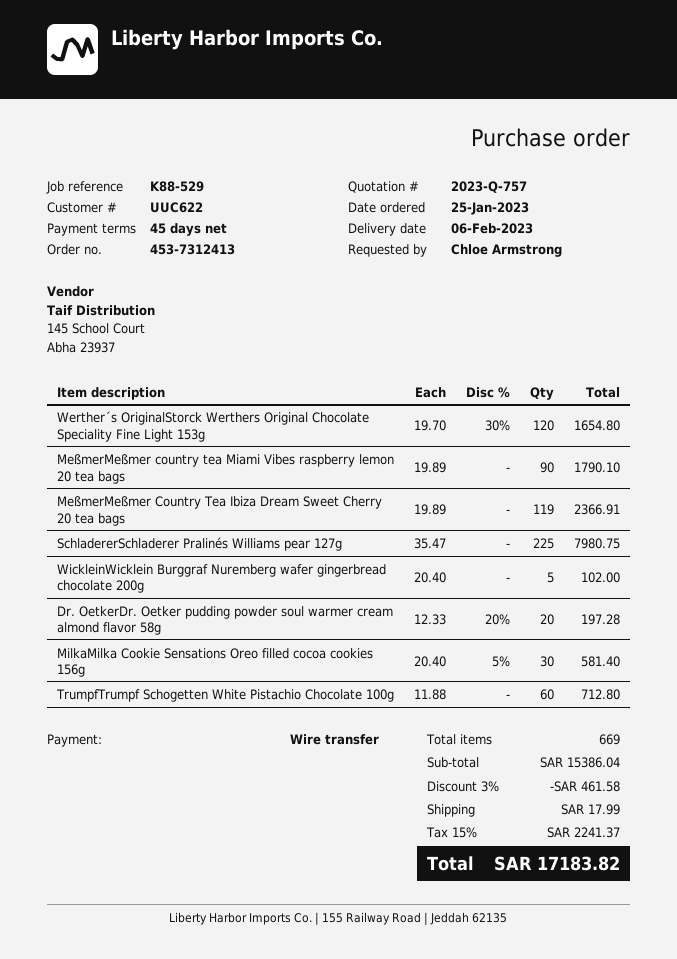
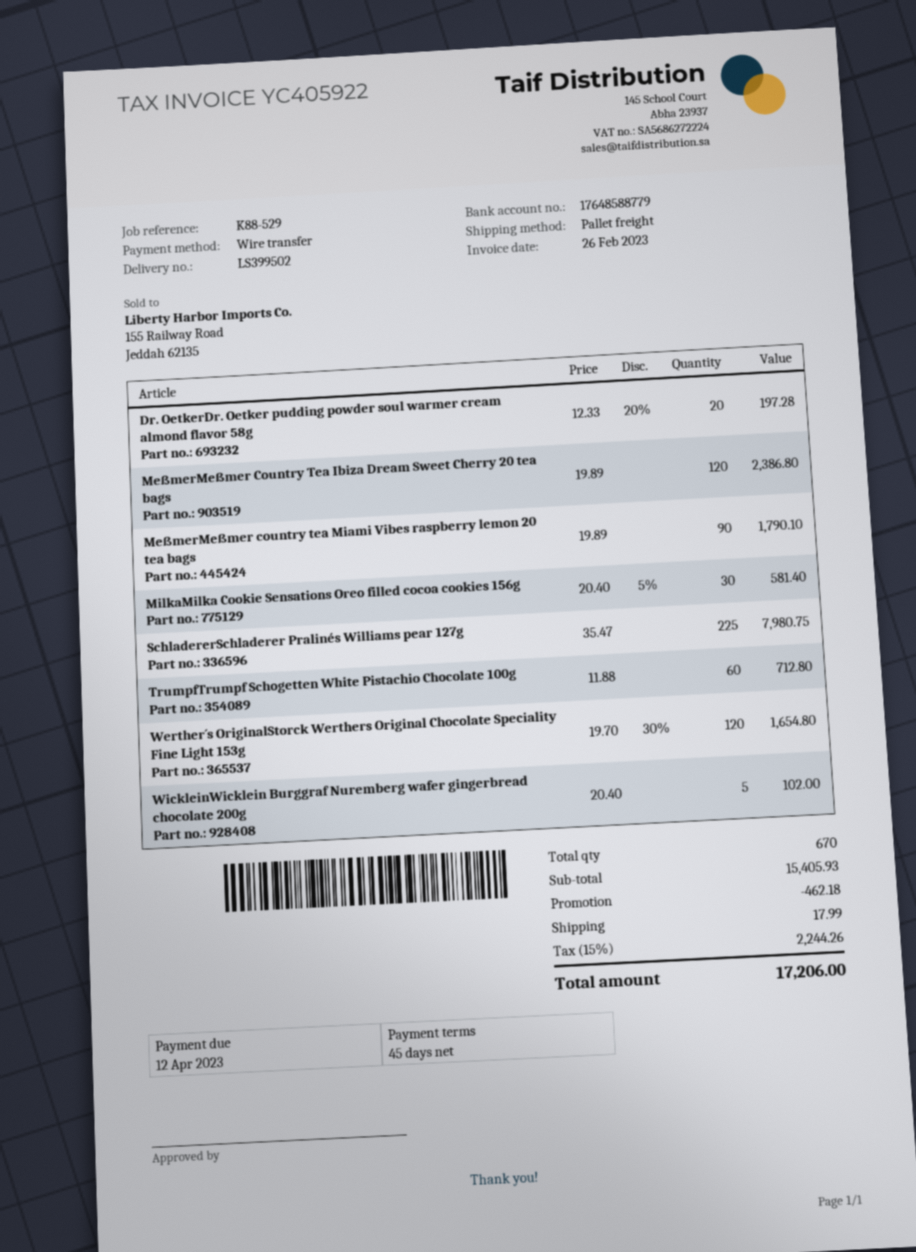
MeßmerMeßmer Country Tea Ibiza Dream Sweet Cherry 20 tea bags: 119 x 19.89 = 2366.91 -> 120 x 19.89 = 2386.80
total quantity: 669 -> 670
subtotal: 15386.04 -> 15405.93
discount: 461.58 -> 462.18
tax: 15% = 2241.37 -> 15% = 2244.26
total: 17183.82 -> 17206.00

